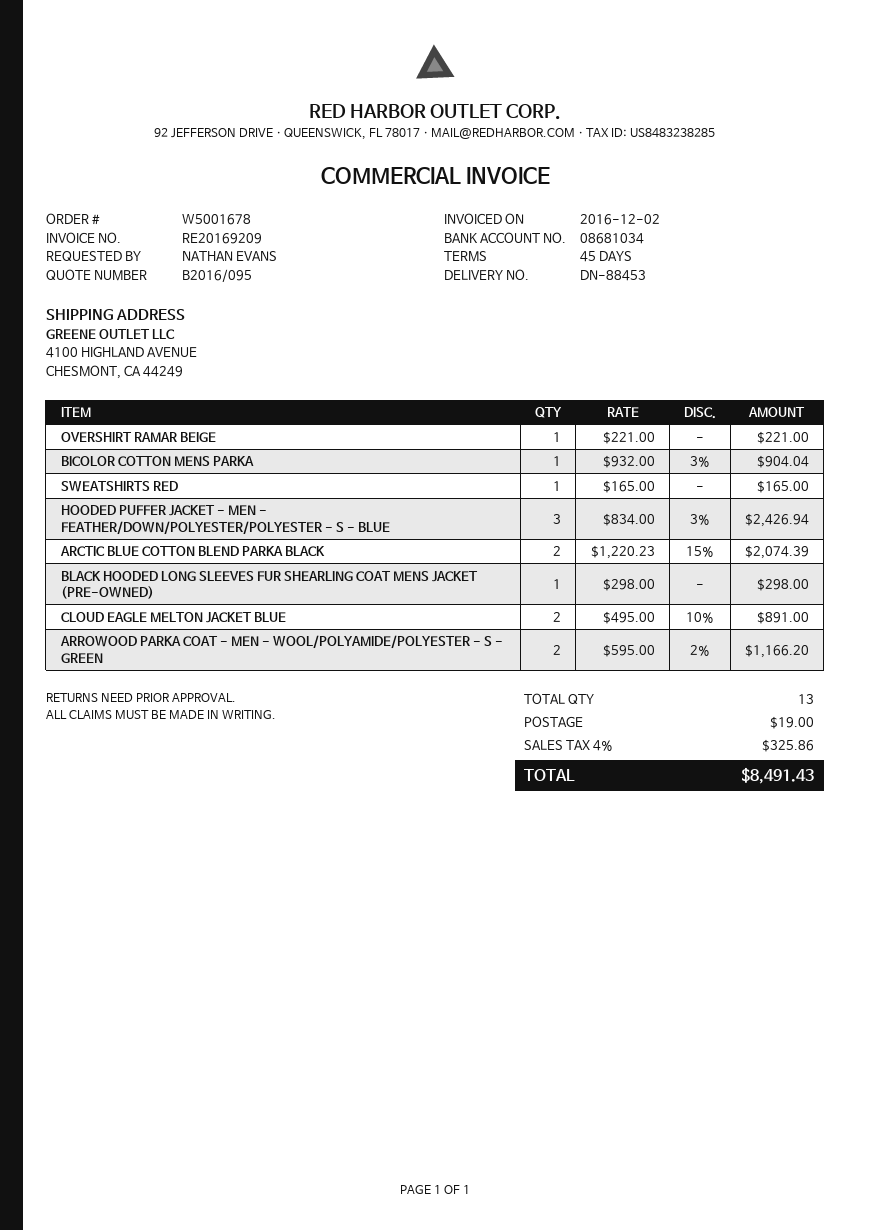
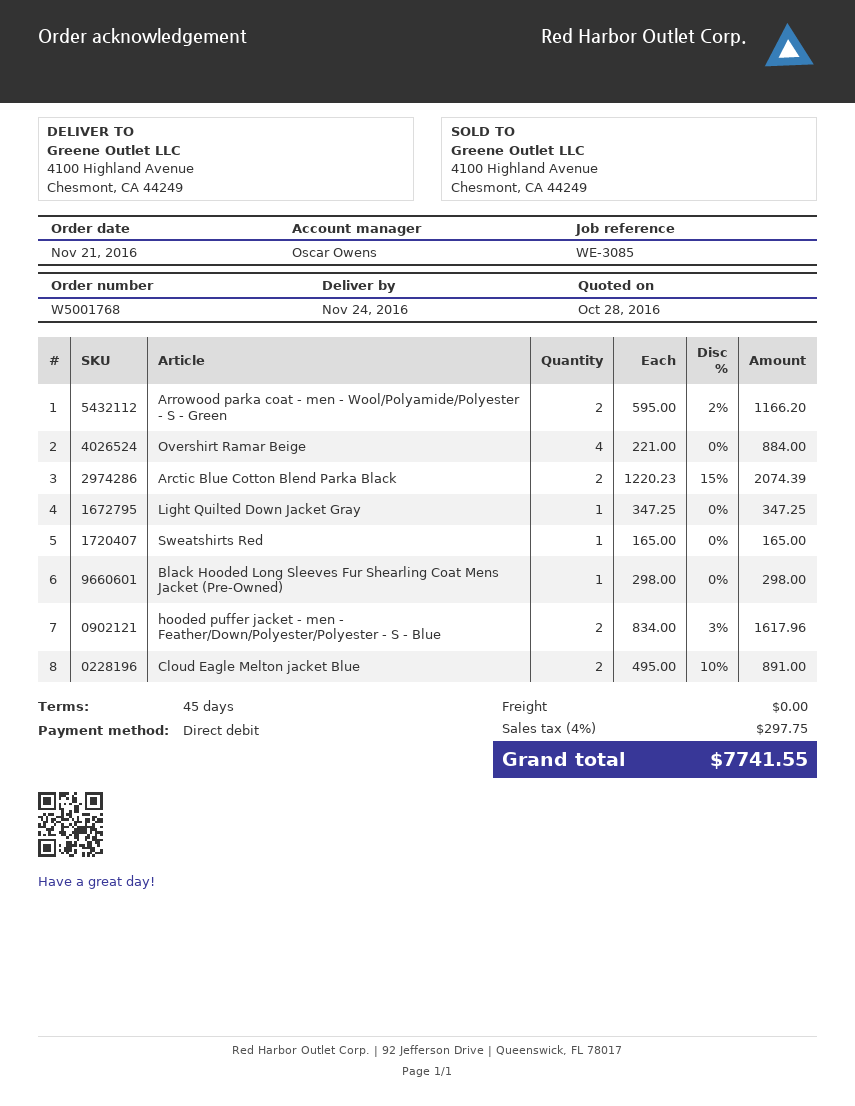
order number: W5001678 -> W5001768
OVERSHIRT RAMAR BEIGE: 1 x 221.00 = 221.00 -> 4 x 221.00 = 884.00
BICOLOR COTTON MENS PARKA: 1 x 932.00 - 3% = 904.04 -> none
HOODED PUFFER JACKET - MEN - FEATHER/DOWN/POLYESTER/POLYESTER - S - BLUE: 3 x 834.00 - 3% = 2426.94 -> 2 x 834.00 - 3% = 1617.96
Light Quilted Down Jacket Gray: none -> 1 x 347.25 = 347.25
shipping: 19.00 -> 0.00
tax: 4% = 325.86 -> 4% = 297.75
total: 8491.43 -> 7741.55

